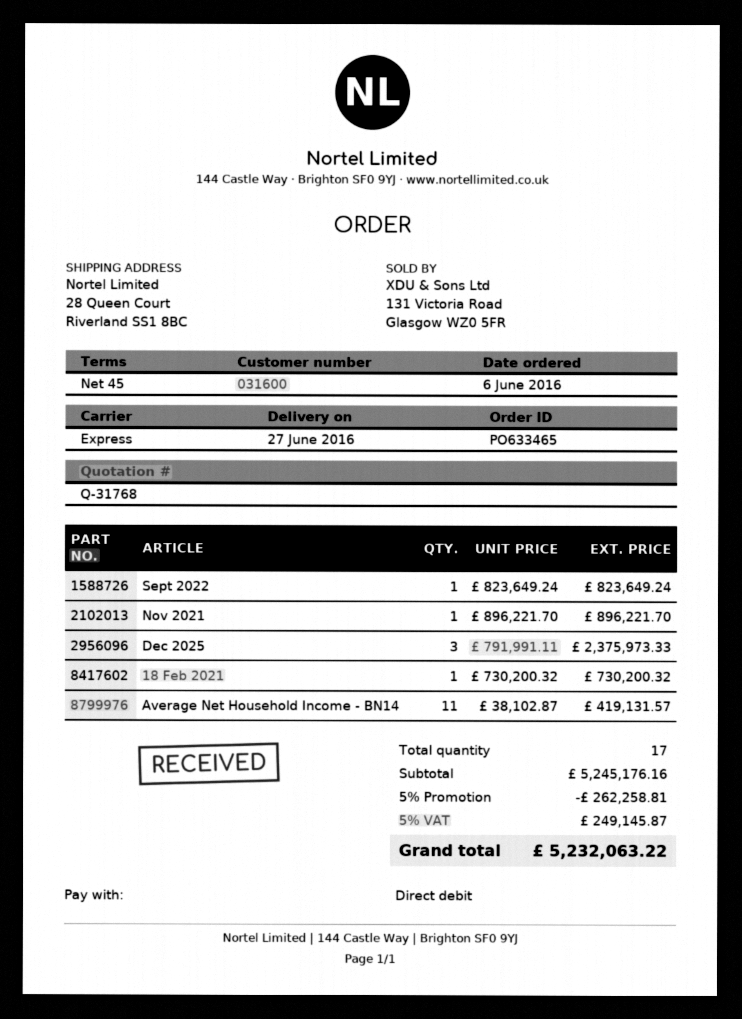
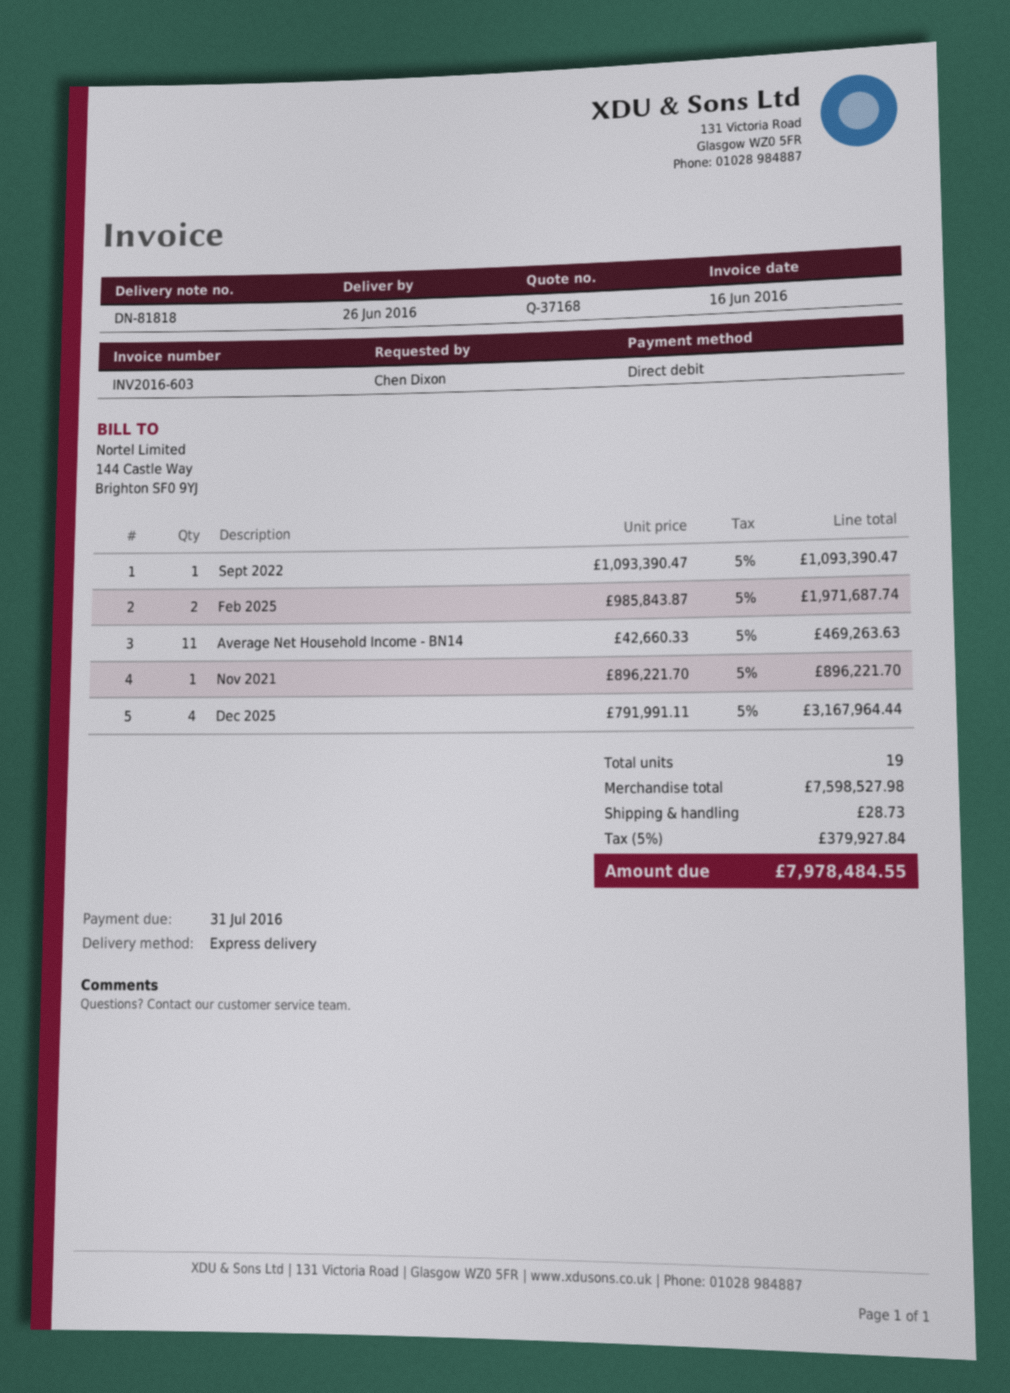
quote number: Q-31768 -> Q-37168
delivery date: 2016-06-27 -> 2016-06-26
Sept 2022: 1 x 823649.24 = 823649.24 -> 1 x 1093390.47 = 1093390.47
Dec 2025: 3 x 791991.11 = 2375973.33 -> 4 x 791991.11 = 3167964.44
18 Feb 2021: 1 x 730200.32 = 730200.32 -> none
Average Net Household Income - BN14: 11 x 38102.87 = 419131.57 -> 11 x 42660.33 = 469263.63
Feb 2025: none -> 2 x 985843.87 = 1971687.74
total quantity: 17 -> 19
subtotal: 5245176.16 -> 7598527.98
discount: 5% = 262258.81 -> none
shipping: none -> 28.73
tax: 5% = 249145.87 -> 5% = 379927.84
total: 5232063.22 -> 7978484.55

